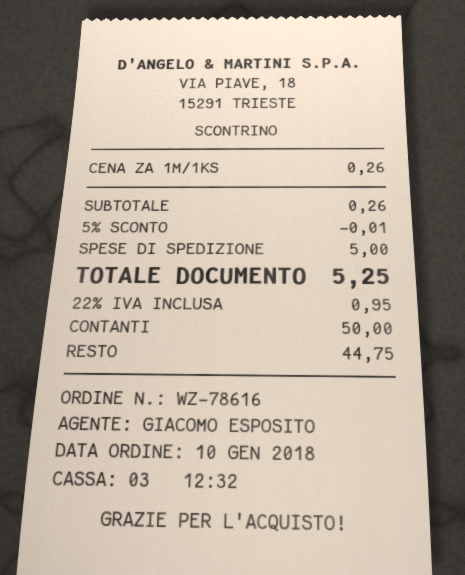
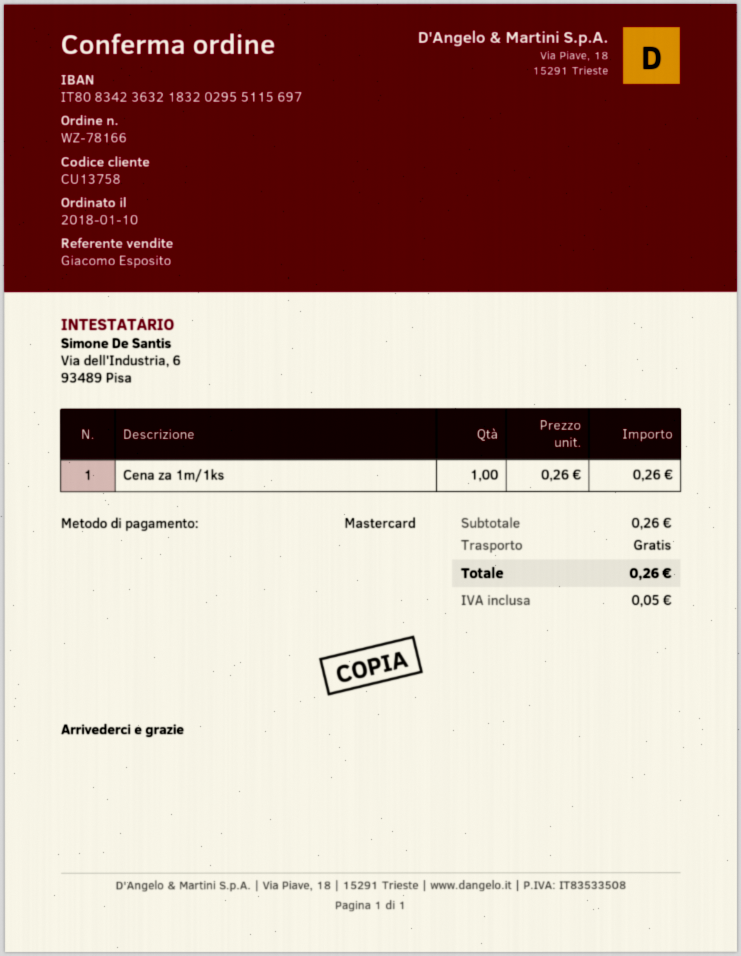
order number: WZ-78616 -> WZ-78166
payment method: cash -> Mastercard
discount: 5% = 0.01 -> none
shipping: 5.00 -> 0.00
tax: 0.95 -> 0.05
total: 5.25 -> 0.26

